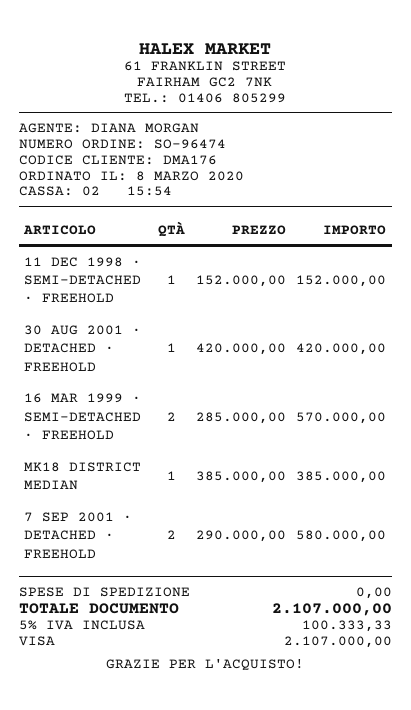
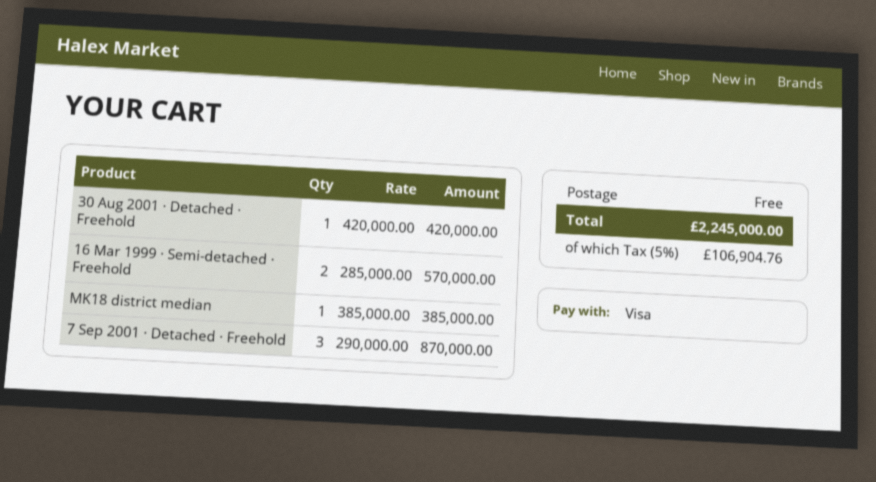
11 DEC 1998 · SEMI-DETACHED · FREEHOLD: 1 x 152000.00 = 152000.00 -> none
7 SEP 2001 · DETACHED · FREEHOLD: 2 x 290000.00 = 580000.00 -> 3 x 290000.00 = 870000.00
tax: 5% = 100333.33 -> 5% = 106904.76
total: 2107000.00 -> 2245000.00

